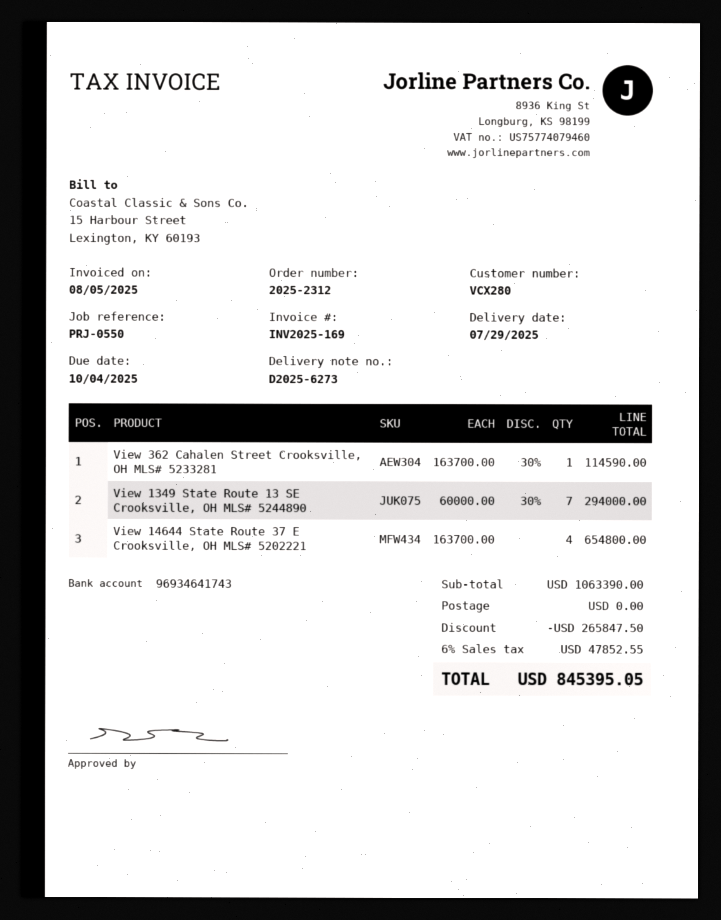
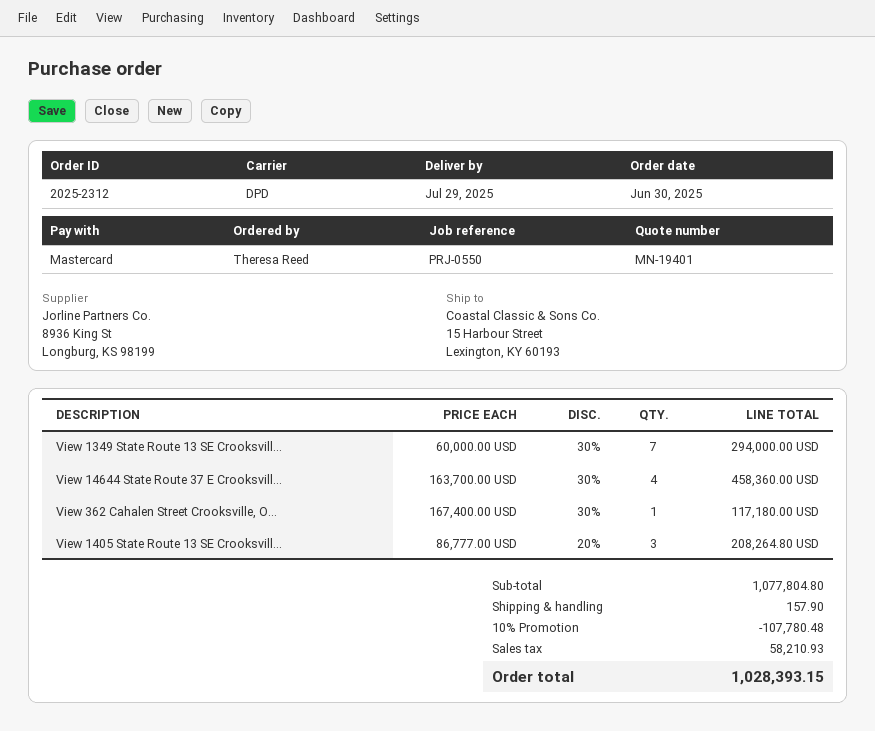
View 362 Cahalen Street Crooksville, OH MLS# 5233281: 1 x 163700.00 - 30% = 114590.00 -> 1 x 167400.00 - 30% = 117180.00
View 14644 State Route 37 E Crooksville, OH MLS# 5202221: 4 x 163700.00 = 654800.00 -> 4 x 163700.00 - 30% = 458360.00
View 1405 State Route 13 SE Crooksvill...: none -> 3 x 86777.00 - 20% = 208264.80
subtotal: 1063390.00 -> 1077804.80
discount: 265847.50 -> 107780.48
shipping: 0.00 -> 157.90
tax: 47852.55 -> 58210.93
total: 845395.05 -> 1028393.15

